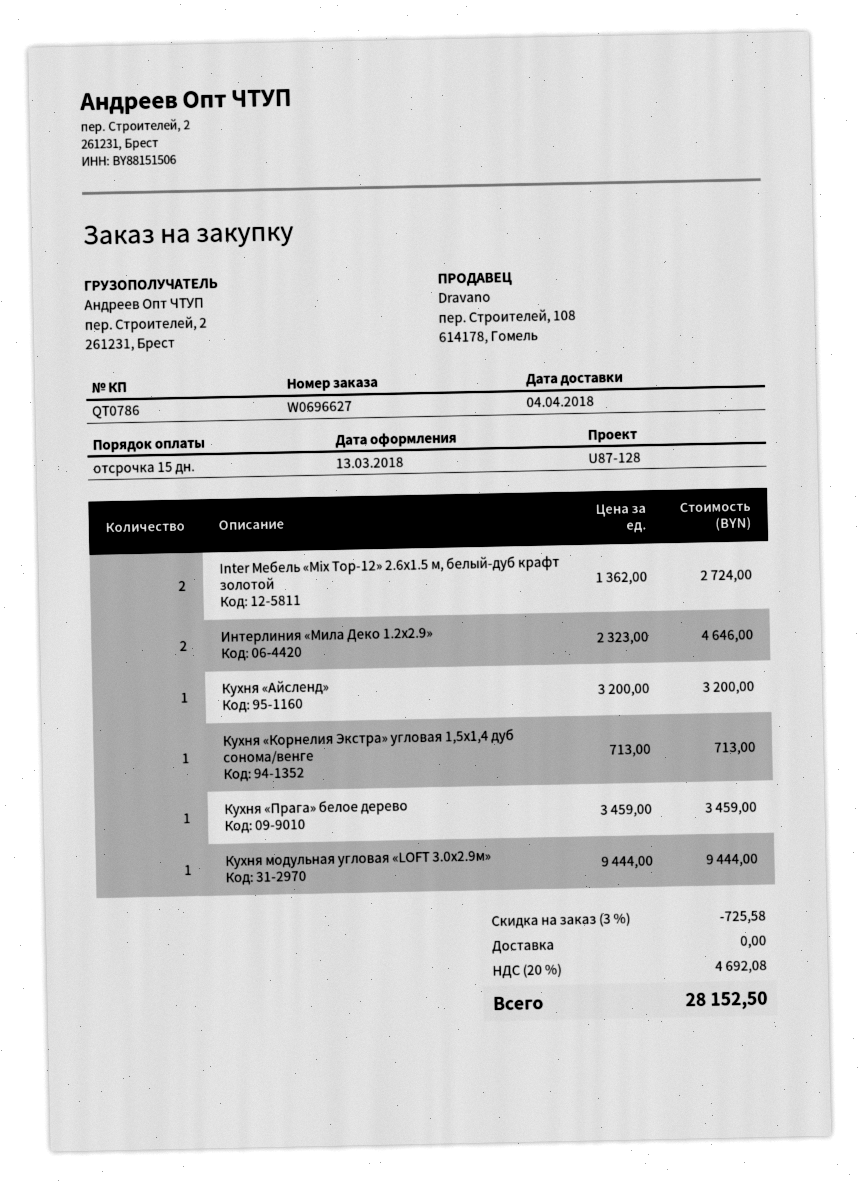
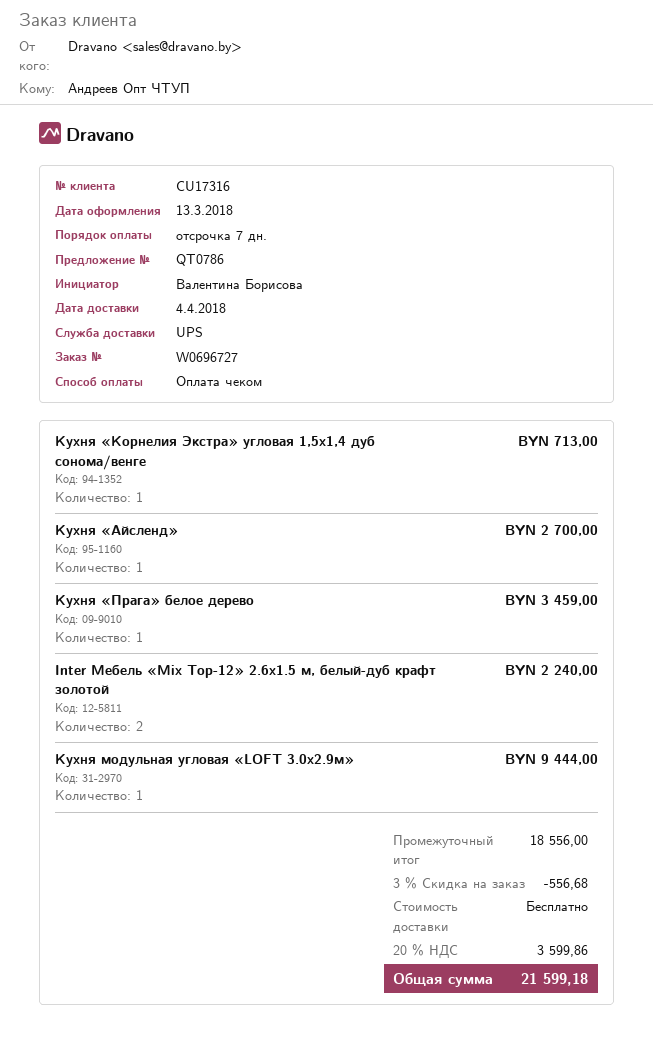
order number: W0696627 -> W0696727
payment terms: 15 days -> 7 days
Inter Мебель «Mix Top-12» 2.6х1.5 м, белый-дуб крафт золотой: 2 for 2724.00 -> 2 for 2240.00
Интерлиния «Мила Деко 1.2x2.9»: 2 for 4646.00 -> none
Кухня «Айсленд»: 1 for 3200.00 -> 1 for 2700.00
discount: 3% = 725.58 -> 3% = 556.68
tax: 20% = 4692.08 -> 20% = 3599.86
total: 28152.50 -> 21599.18

